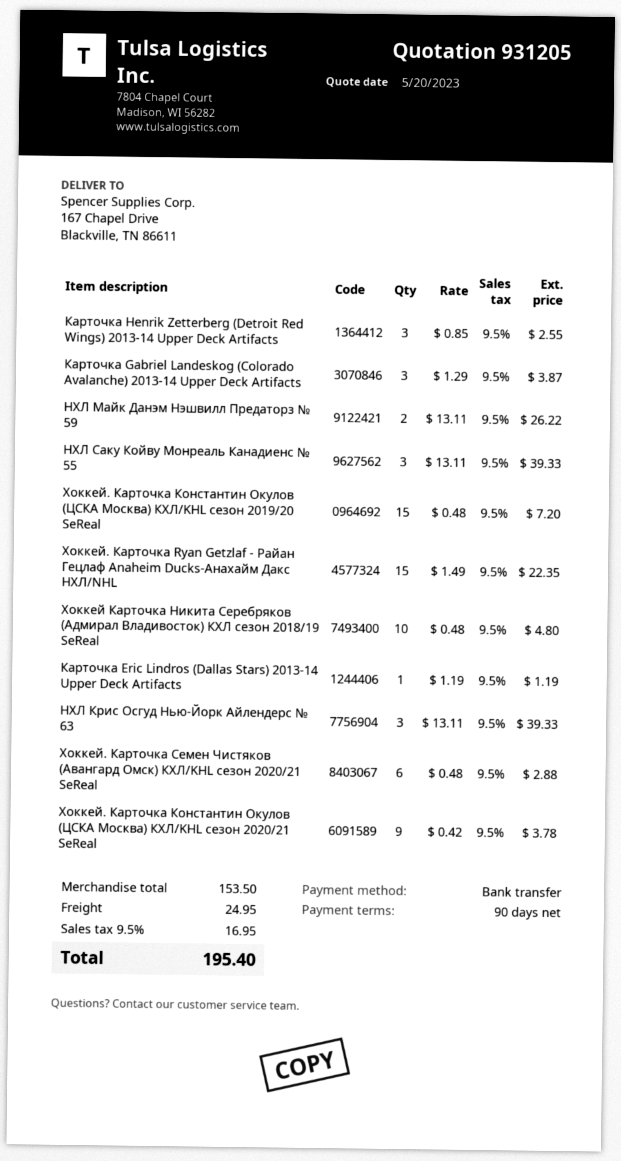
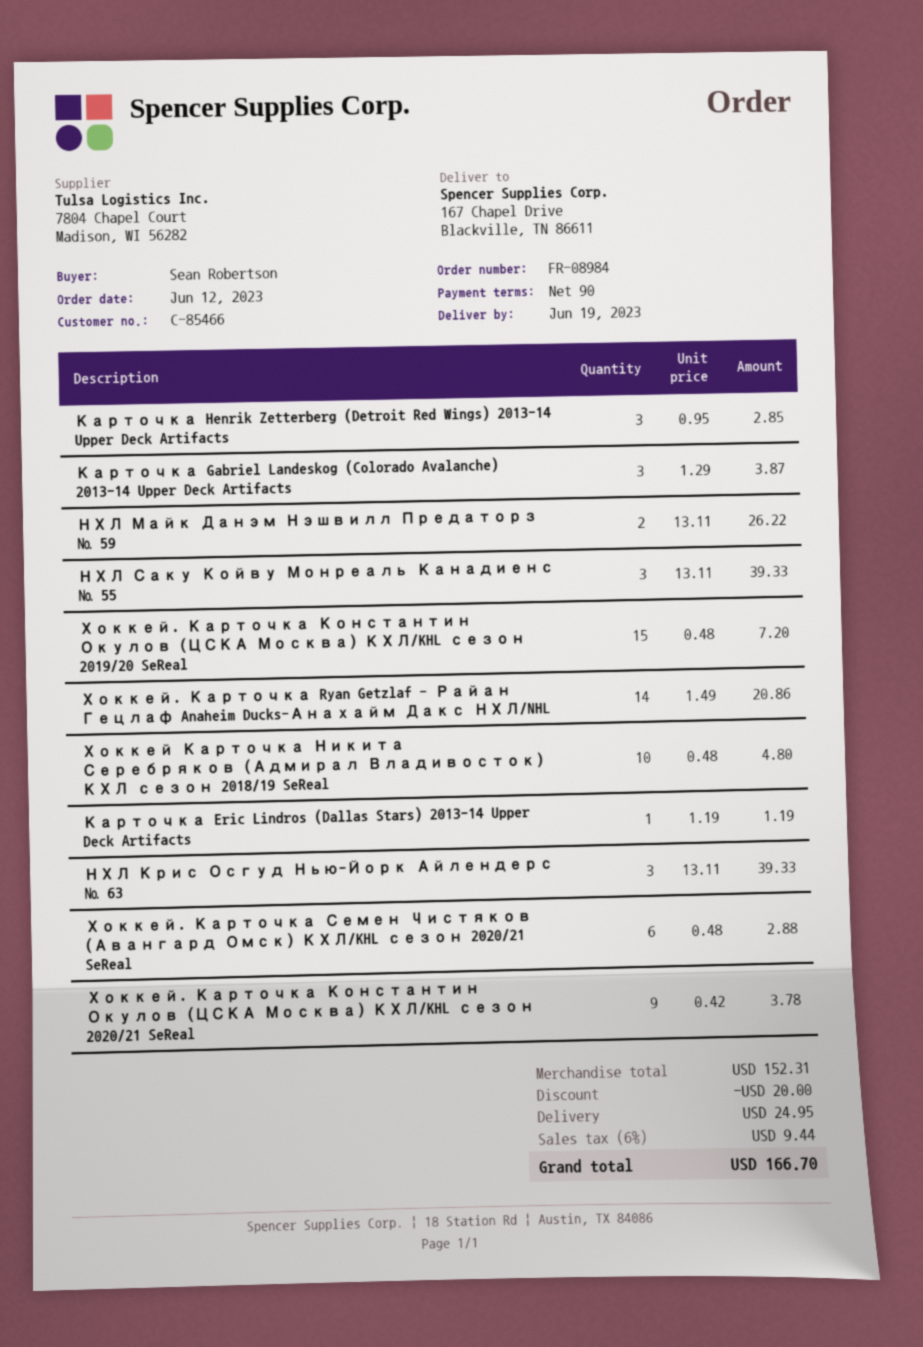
Карточка Henrik Zetterberg (Detroit Red Wings) 2013-14 Upper Deck Artifacts: 3 x 0.85 = 2.55 -> 3 x 0.95 = 2.85
Хоккей. Карточка Ryan Getzlaf - Райан Гецлаф Anaheim Ducks-Анахайм Дакс НХЛ/NHL: 15 x 1.49 = 22.35 -> 14 x 1.49 = 20.86
subtotal: 153.50 -> 152.31
discount: none -> 20.00
tax: 9.5% = 16.95 -> 6% = 9.44
total: 195.40 -> 166.70

